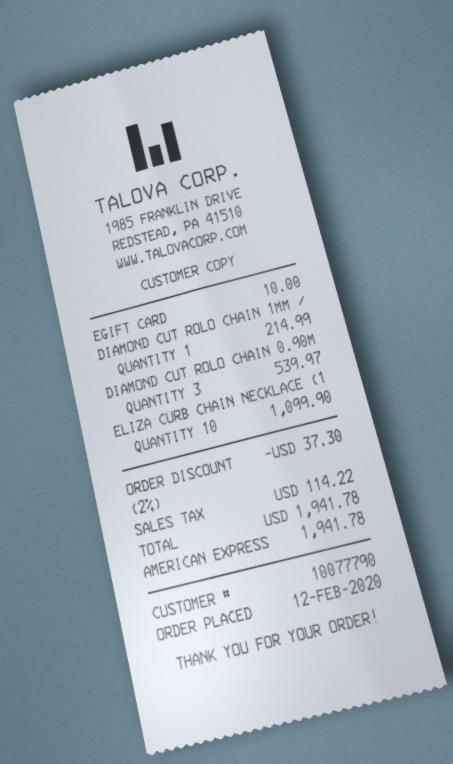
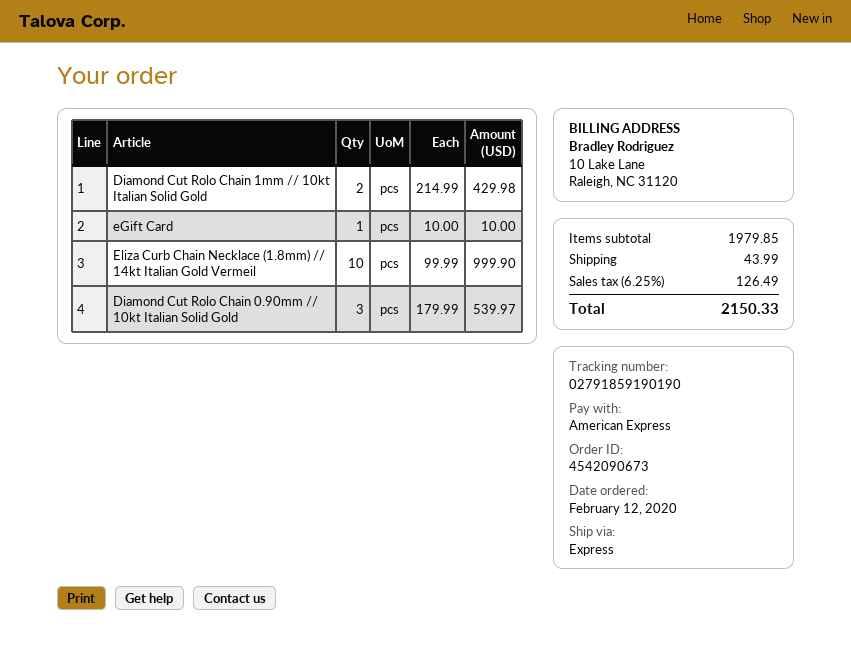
DIAMOND CUT ROLO CHAIN 1MM /: 1 for 214.99 -> 2 for 429.98
ELIZA CURB CHAIN NECKLACE (1: 10 for 1099.90 -> 10 for 999.90
discount: 2% = 37.30 -> none
shipping: none -> 43.99
tax: 114.22 -> 126.49
total: 1941.78 -> 2150.33

